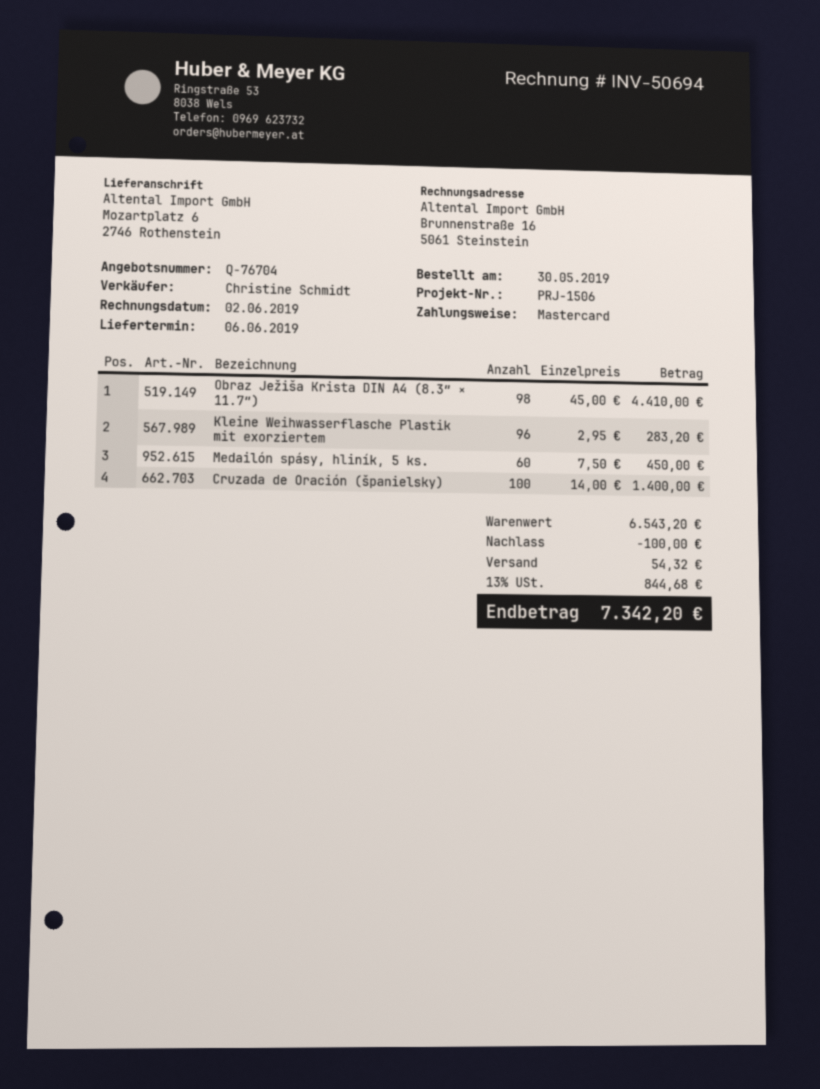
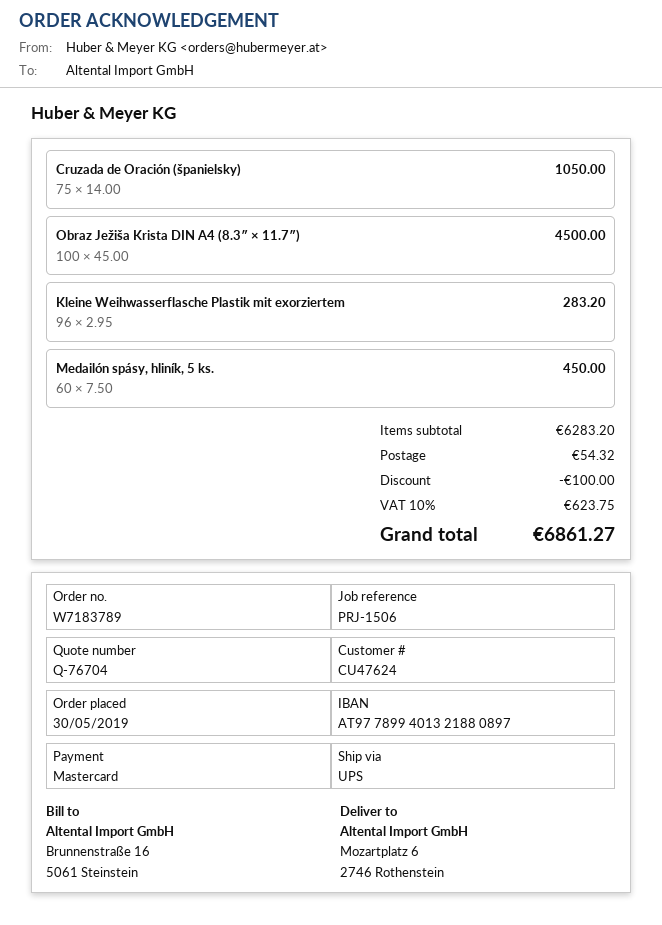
Obraz Ježiša Krista DIN A4 (8.3″ × 11.7″): 98 x 45.00 = 4410.00 -> 100 x 45.00 = 4500.00
Cruzada de Oración (španielsky): 100 x 14.00 = 1400.00 -> 75 x 14.00 = 1050.00
subtotal: 6543.20 -> 6283.20
tax: 13% = 844.68 -> 10% = 623.75
total: 7342.20 -> 6861.27

